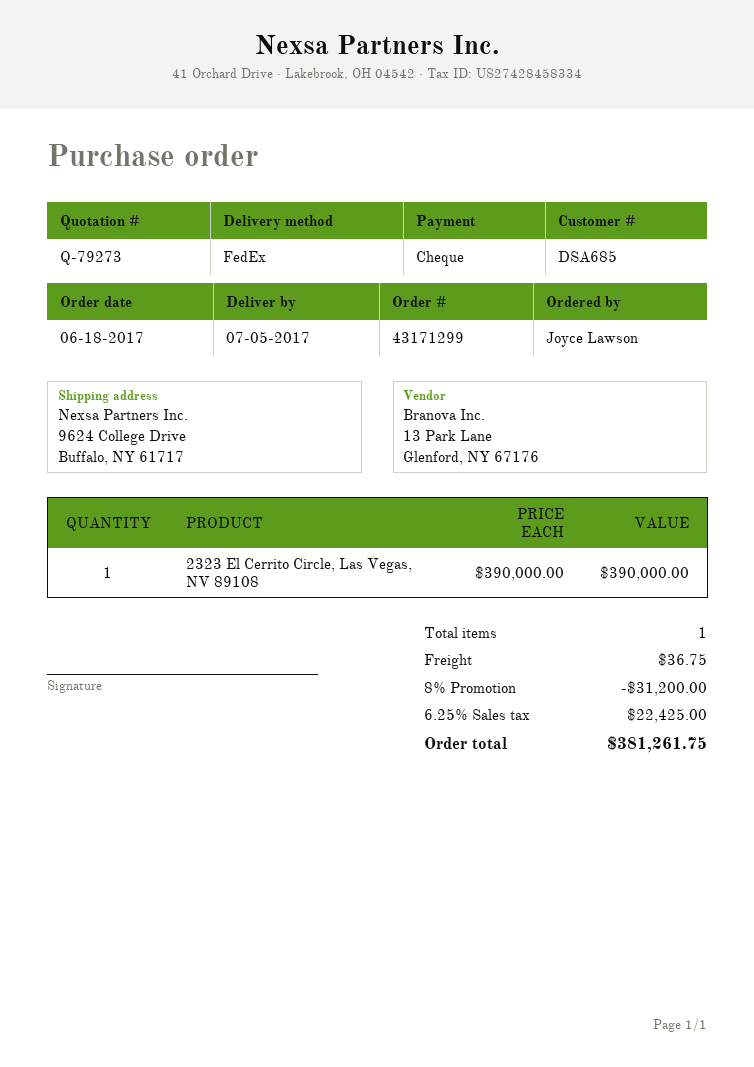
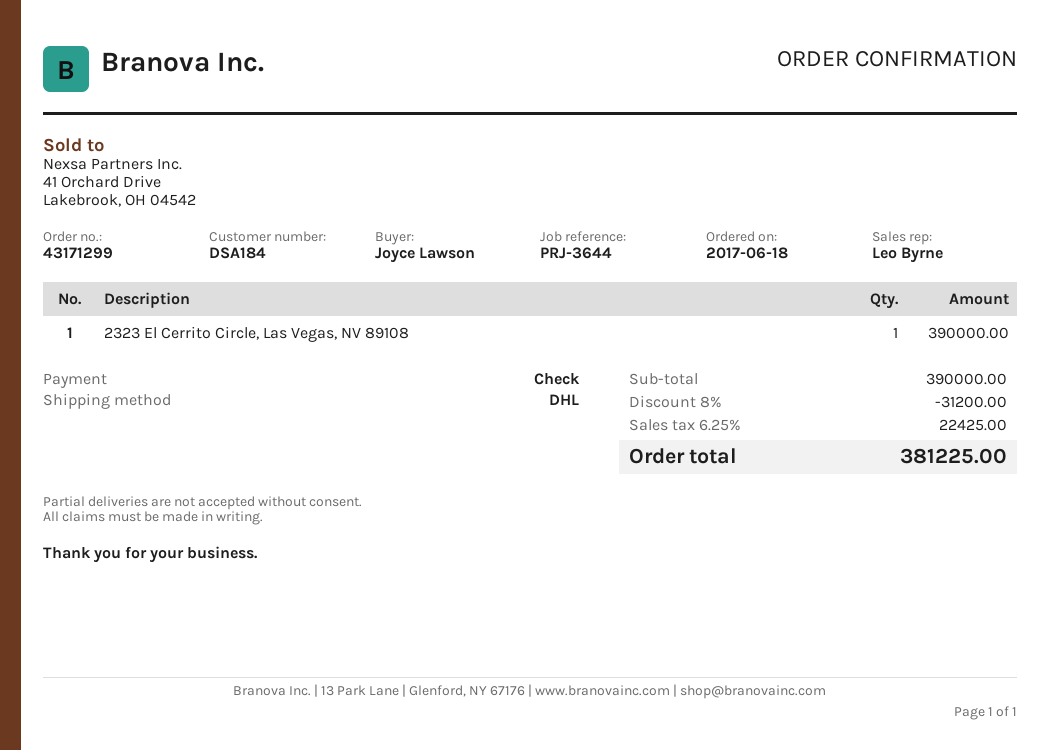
customer number: DSA685 -> DSA184
shipping method: FedEx -> DHL
shipping: 36.75 -> none
total: 381261.75 -> 381225.00

